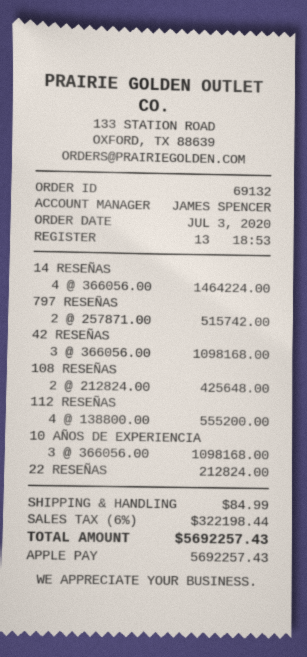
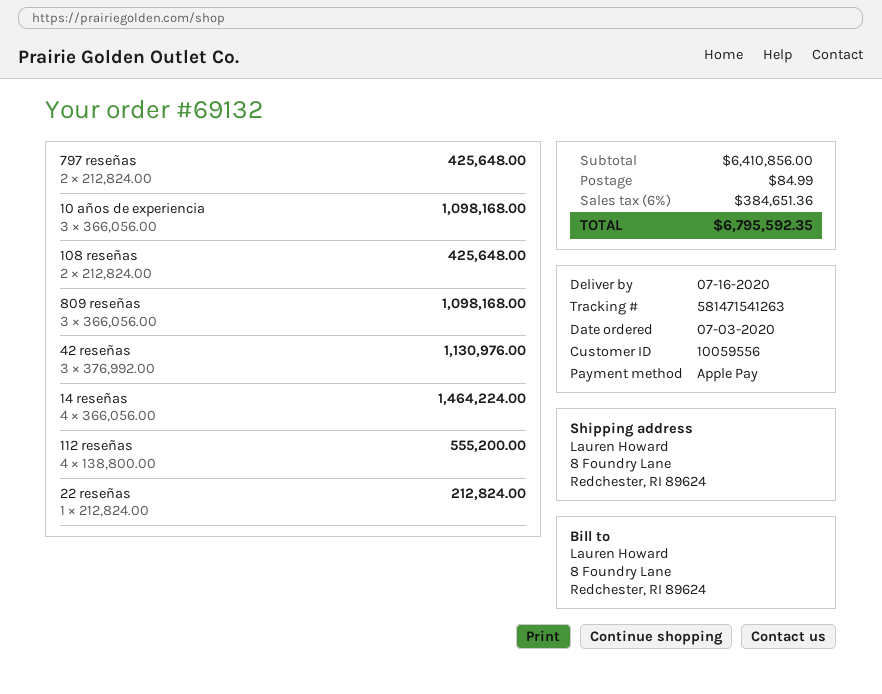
797 RESEÑAS: 2 x 257871.00 = 515742.00 -> 2 x 212824.00 = 425648.00
42 RESEÑAS: 3 x 366056.00 = 1098168.00 -> 3 x 376992.00 = 1130976.00
809 reseñas: none -> 3 x 366056.00 = 1098168.00
tax: 6% = 322198.44 -> 6% = 384651.36
total: 5692257.43 -> 6795592.35

